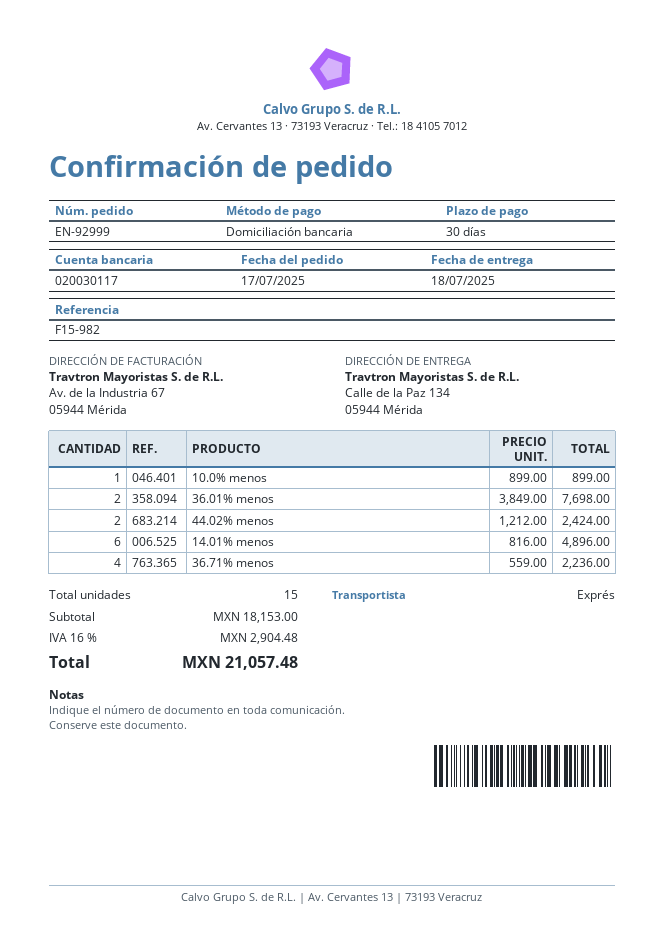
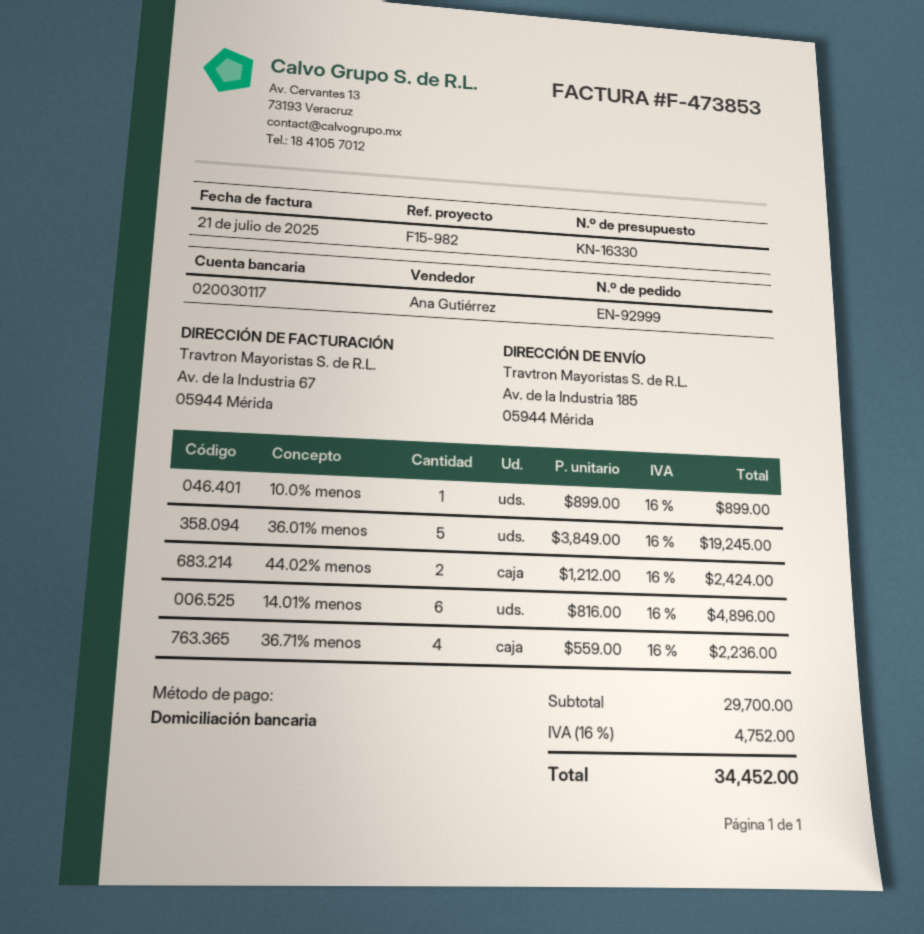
ship to: Calle de la Paz 134, 05944 Mérida -> Av. de la Industria 185, 05944 Mérida
36.01% menos: 2 x 3849.00 = 7698.00 -> 5 x 3849.00 = 19245.00
subtotal: 18153.00 -> 29700.00
tax: 16% = 2904.48 -> 16% = 4752.00
total: 21057.48 -> 34452.00

